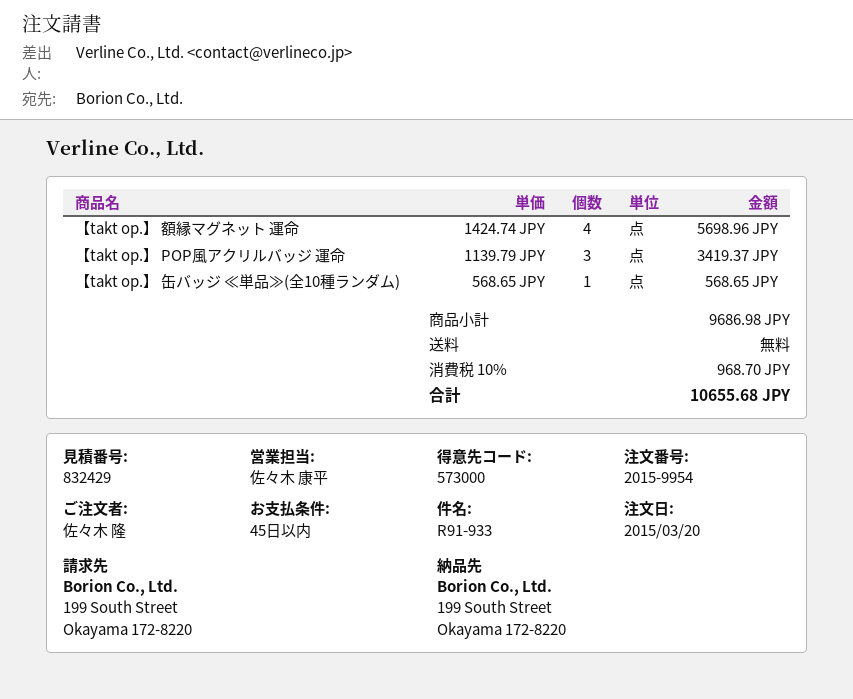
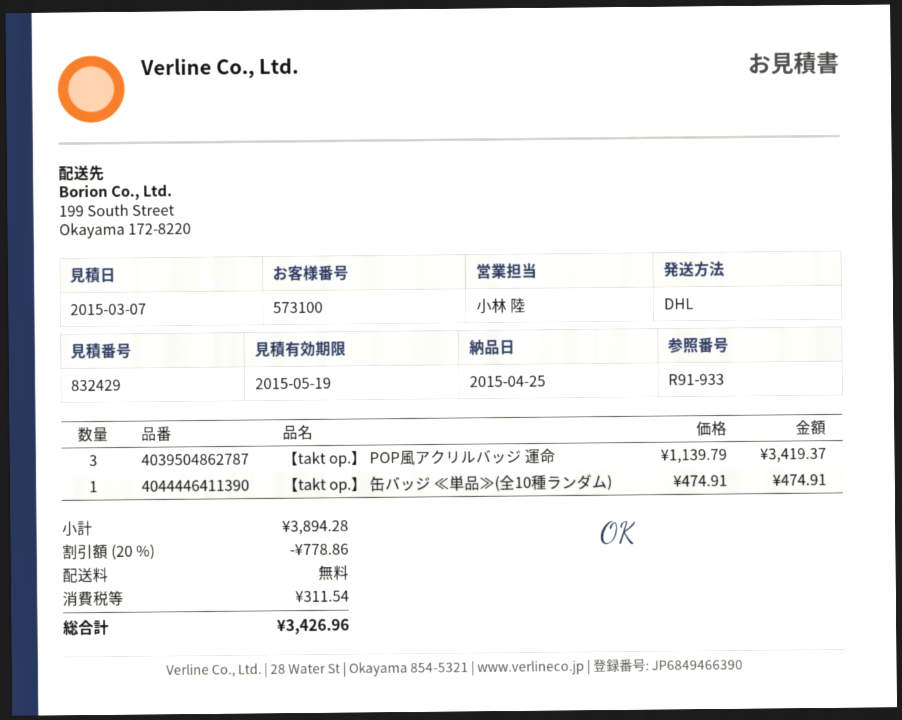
customer number: 573000 -> 573100
sales rep: 佐々木 康平 -> 小林 陸
【takt op.】 額縁マグネット 運命: 4 x 1424.74 = 5698.96 -> none
【takt op.】 缶バッジ ≪単品≫(全10種ランダム): 1 x 568.65 = 568.65 -> 1 x 474.91 = 474.91
subtotal: 9686.98 -> 3894.28
discount: none -> 20% = 778.86
tax: 968.70 -> 311.54
total: 10655.68 -> 3426.96

